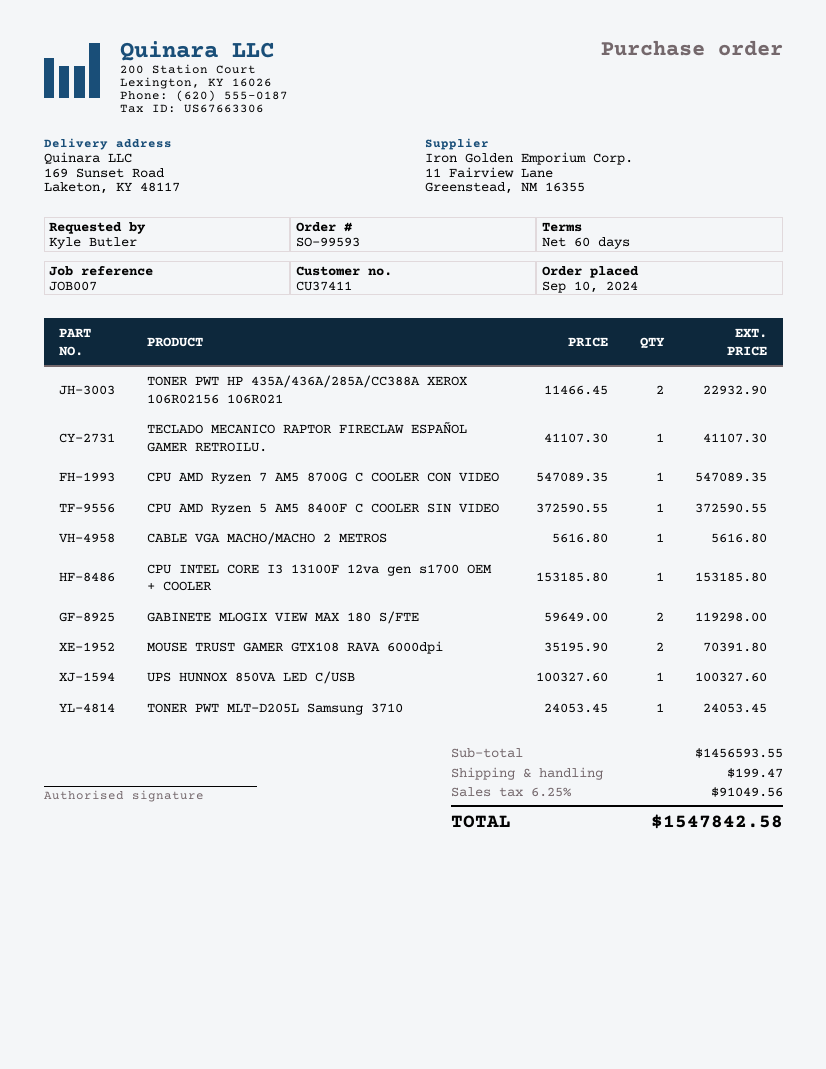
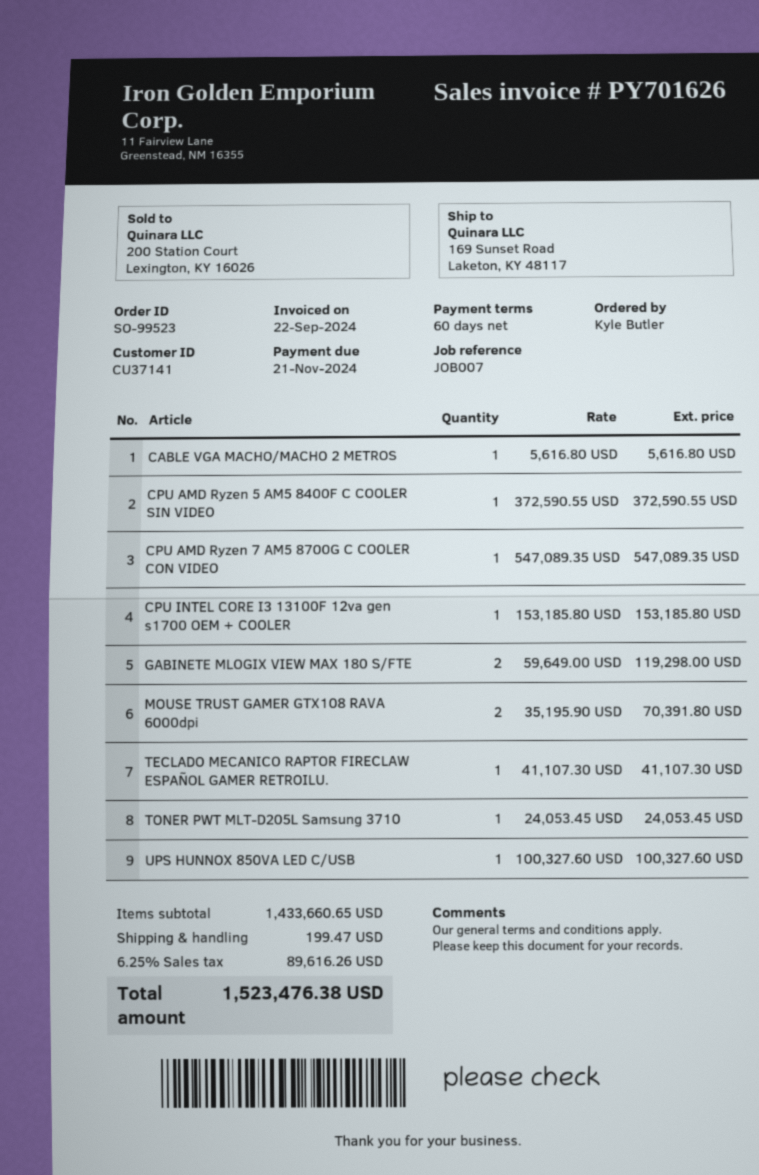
order number: SO-99593 -> SO-99523
customer number: CU37411 -> CU37141
TONER PWT HP 435A/436A/285A/CC388A XEROX 106R02156 106R021: 2 x 11466.45 = 22932.90 -> none
subtotal: 1456593.55 -> 1433660.65
tax: 6.25% = 91049.56 -> 6.25% = 89616.26
total: 1547842.58 -> 1523476.38

